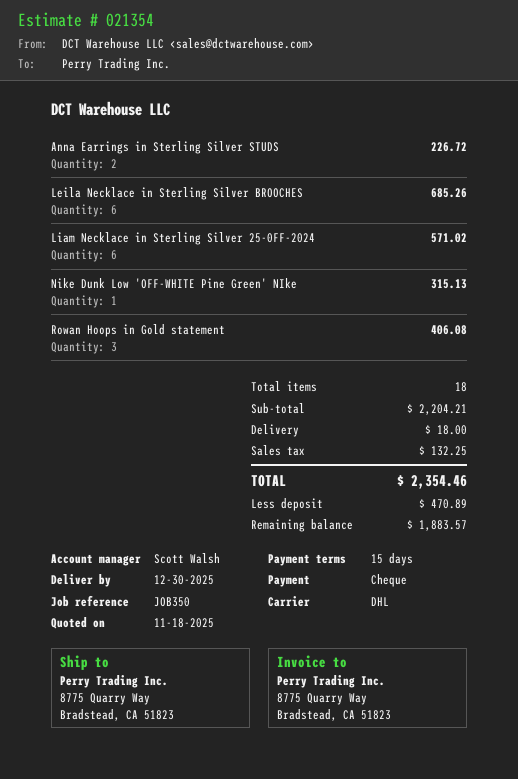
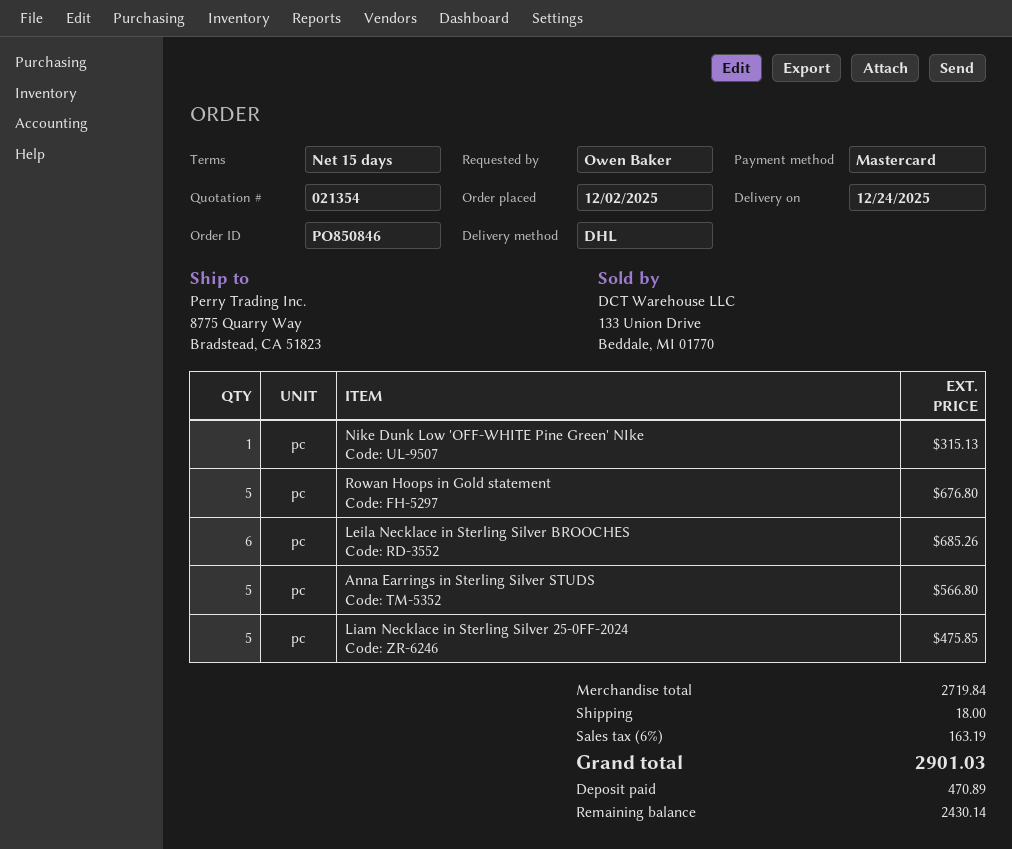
delivery date: 2025-12-30 -> 2025-12-24
payment method: cheque -> Mastercard
Anna Earrings in Sterling Silver STUDS: 2 for 226.72 -> 5 for 566.80
Liam Necklace in Sterling Silver 25-0FF-2024: 6 for 571.02 -> 5 for 475.85
Rowan Hoops in Gold statement: 3 for 406.08 -> 5 for 676.80
subtotal: 2204.21 -> 2719.84
tax: 132.25 -> 163.19
total: 2354.46 -> 2901.03
balance: 1883.57 -> 2430.14

